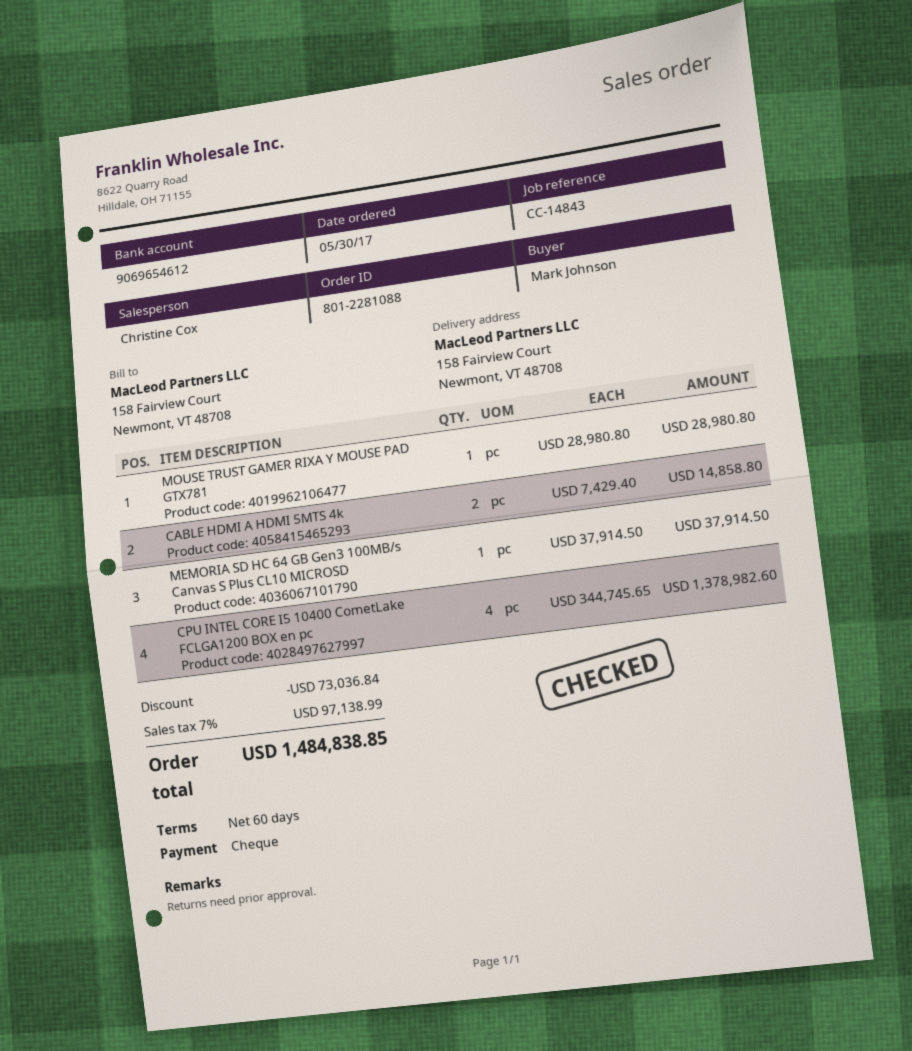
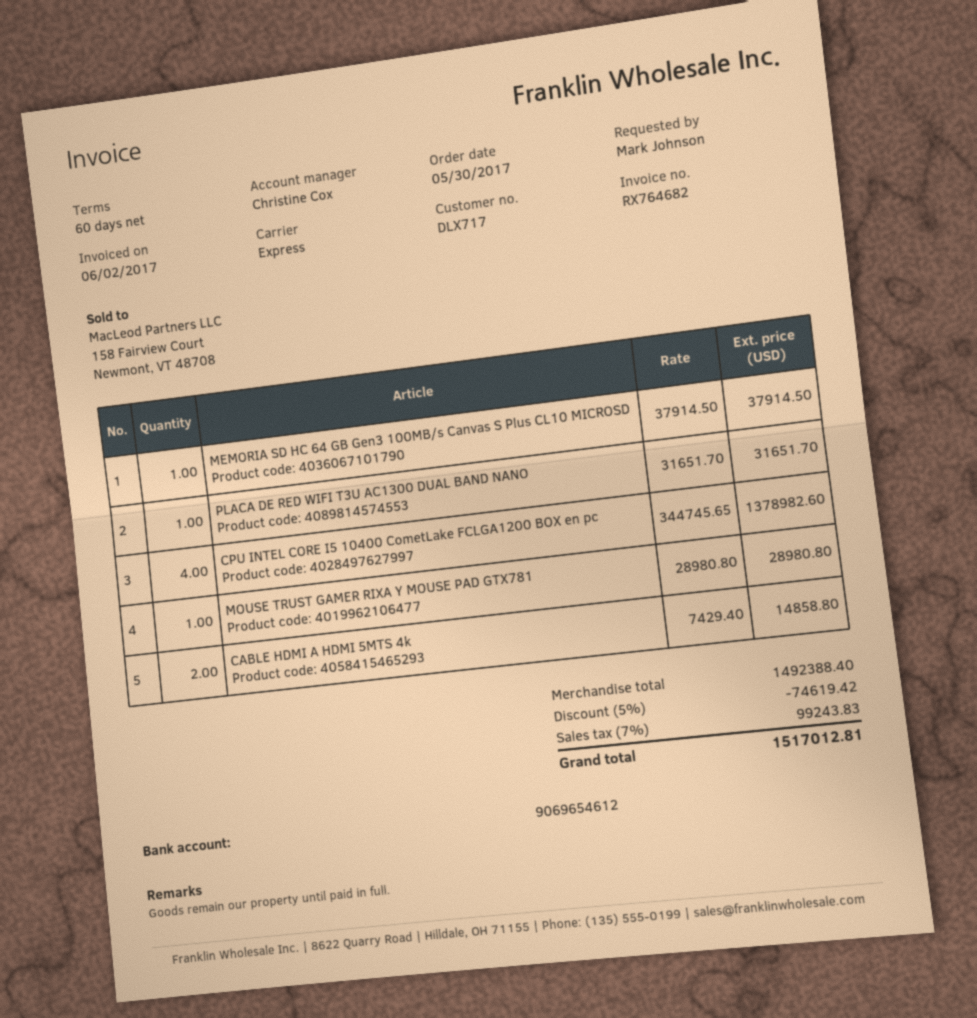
PLACA DE RED WIFI T3U AC1300 DUAL BAND NANO: none -> 1 x 31651.70 = 31651.70
discount: 73036.84 -> 74619.42
tax: 7% = 97138.99 -> 7% = 99243.83
total: 1484838.85 -> 1517012.81

